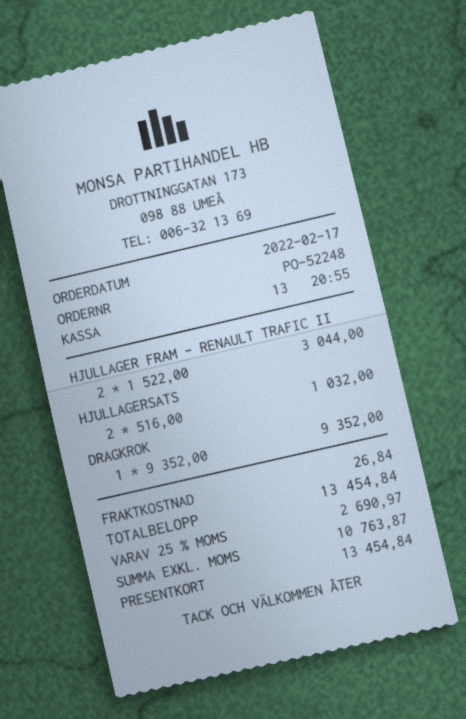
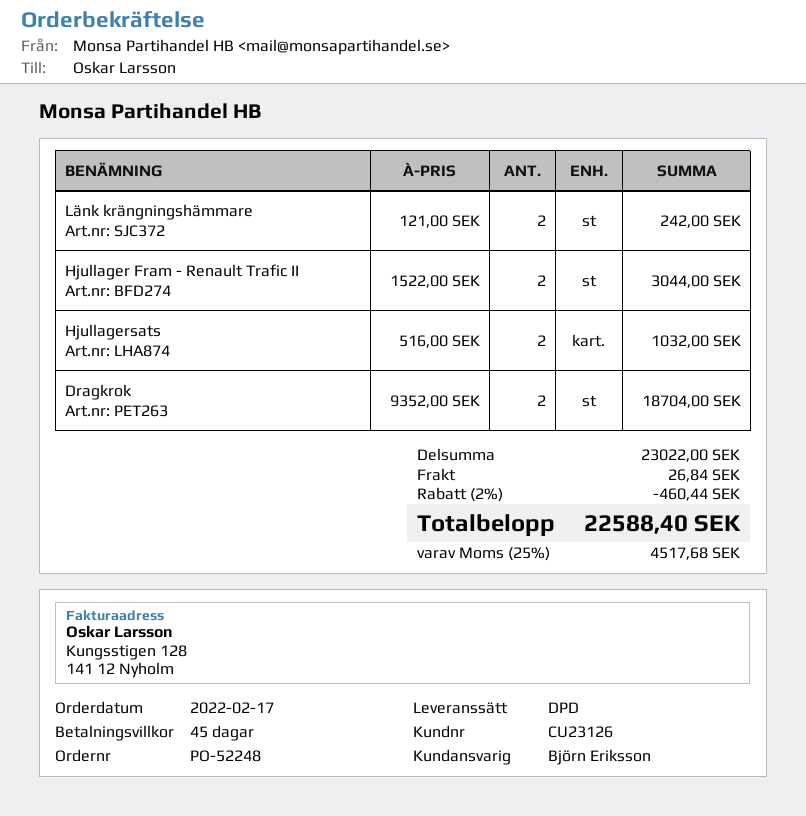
DRAGKROK: 1 x 9352.00 = 9352.00 -> 2 x 9352.00 = 18704.00
Länk krängningshämmare: none -> 2 x 121.00 = 242.00
discount: none -> 2% = 460.44
tax: 25% = 2690.97 -> 25% = 4517.68
total: 13454.84 -> 22588.40

